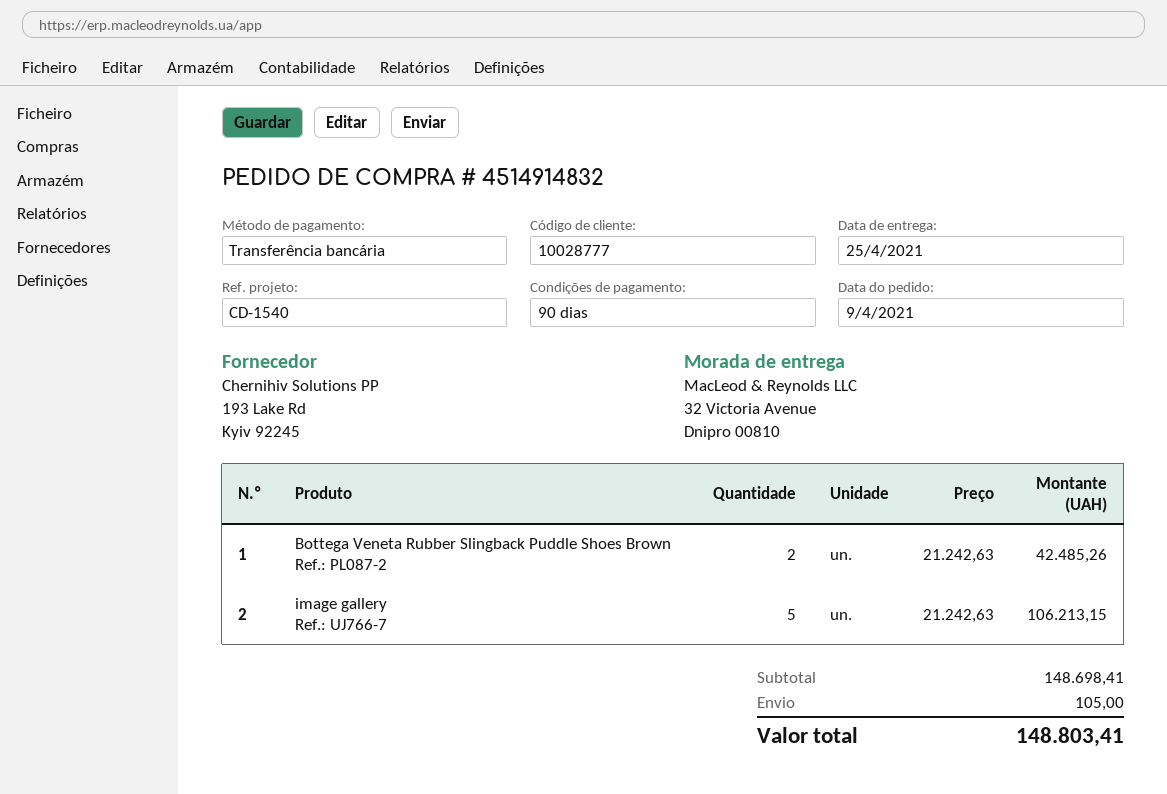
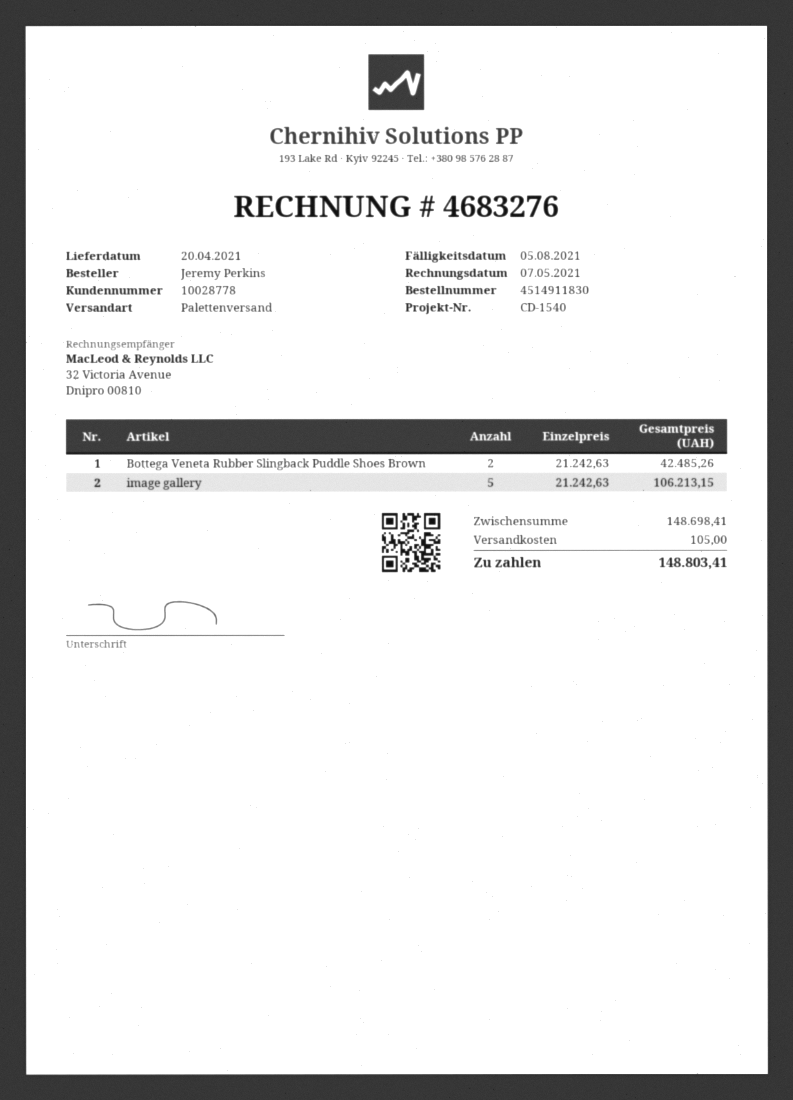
order number: 4514914832 -> 4514911830
delivery date: 2021-04-25 -> 2021-04-20
customer number: 10028777 -> 10028778

